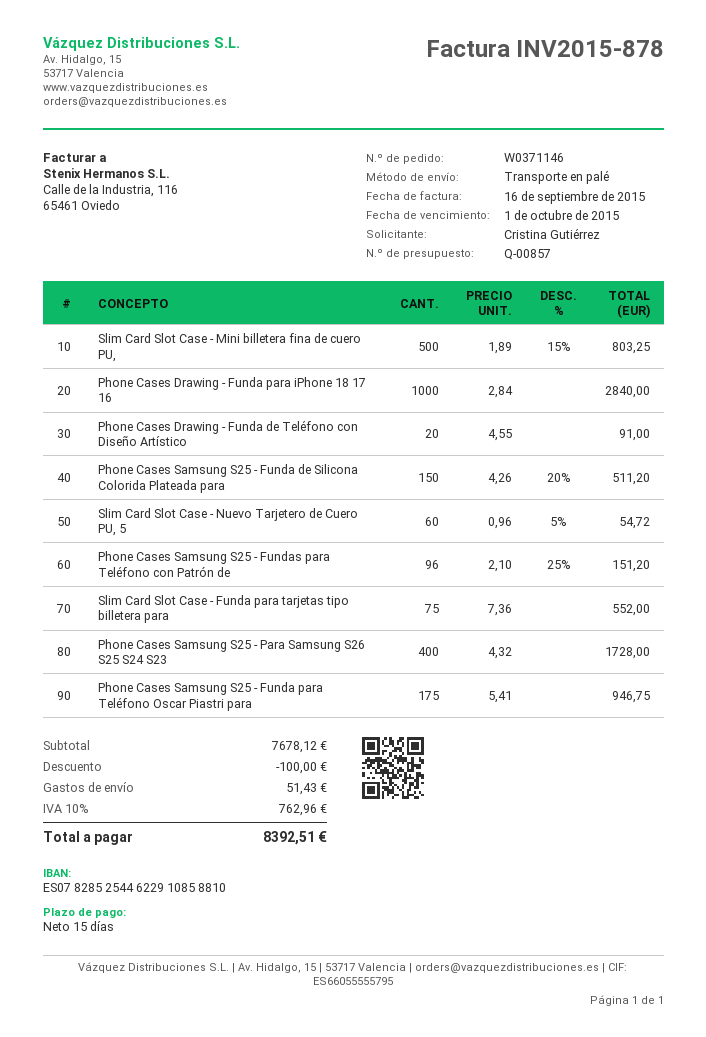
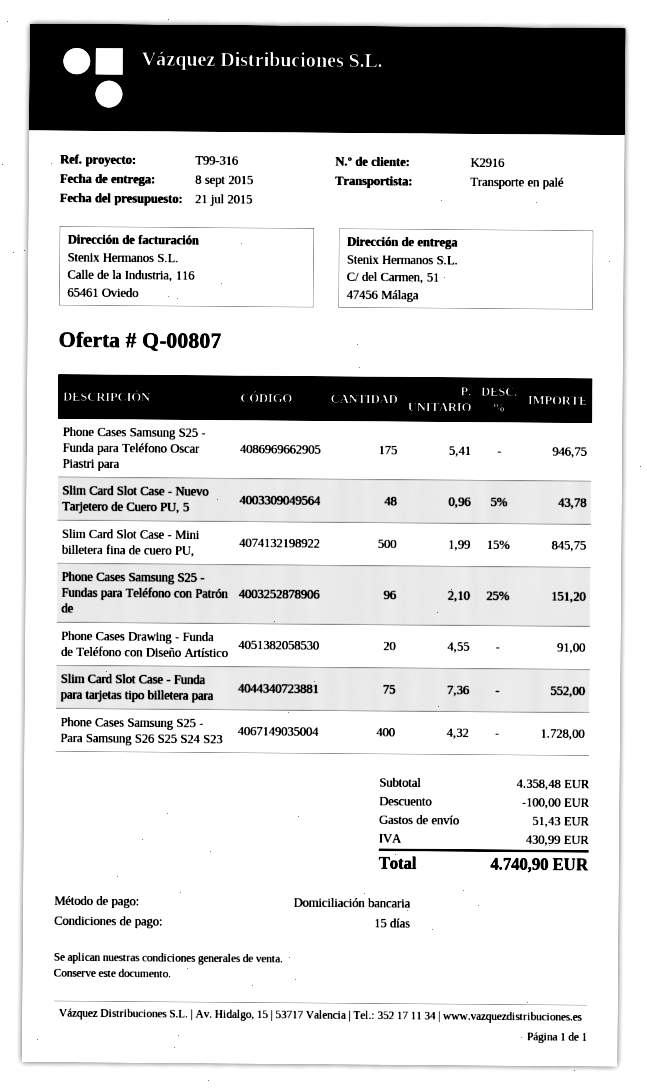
quote number: Q-00857 -> Q-00807
Slim Card Slot Case - Mini billetera fina de cuero PU,: 500 x 1.89 - 15% = 803.25 -> 500 x 1.99 - 15% = 845.75
Phone Cases Drawing - Funda para iPhone 18 17 16: 1000 x 2.84 = 2840.00 -> none
Phone Cases Samsung S25 - Funda de Silicona Colorida Plateada para: 150 x 4.26 - 20% = 511.20 -> none
Slim Card Slot Case - Nuevo Tarjetero de Cuero PU, 5: 60 x 0.96 - 5% = 54.72 -> 48 x 0.96 - 5% = 43.78
subtotal: 7678.12 -> 4358.48
tax: 762.96 -> 430.99
total: 8392.51 -> 4740.90

